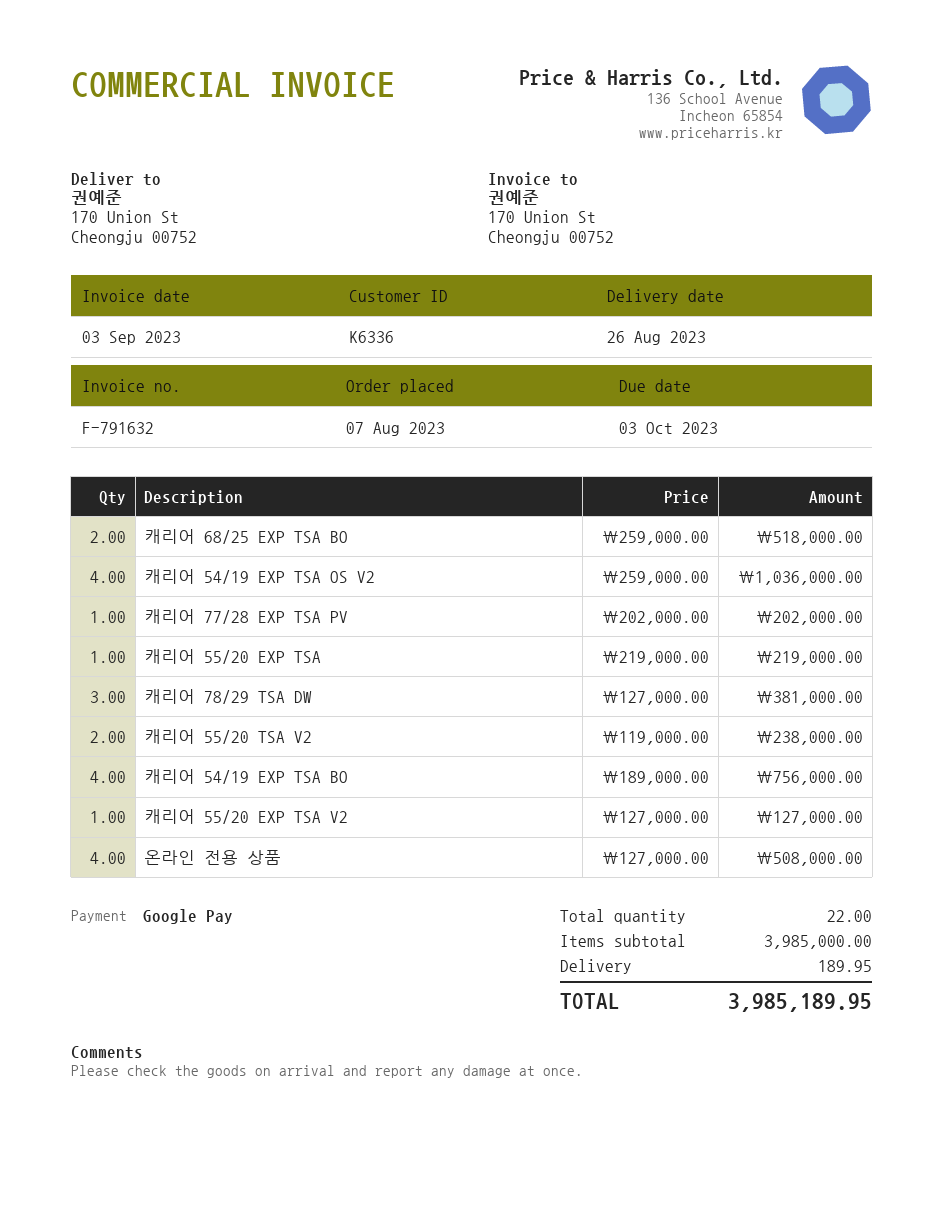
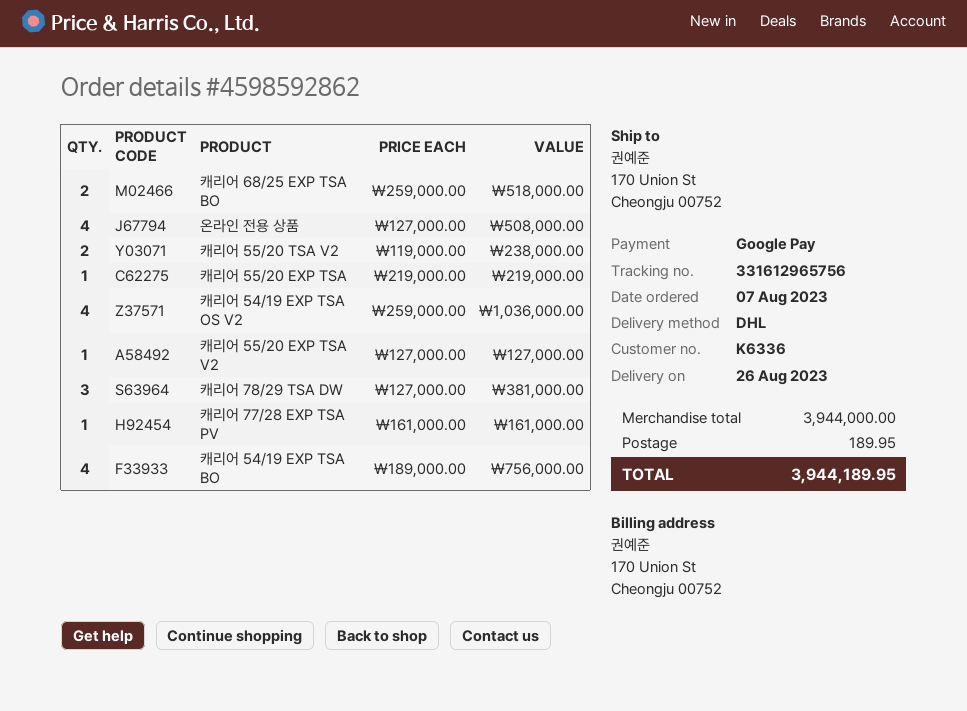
캐리어 77/28 EXP TSA PV: 1 x 202000.00 = 202000.00 -> 1 x 161000.00 = 161000.00
subtotal: 3985000.00 -> 3944000.00
total: 3985189.95 -> 3944189.95

